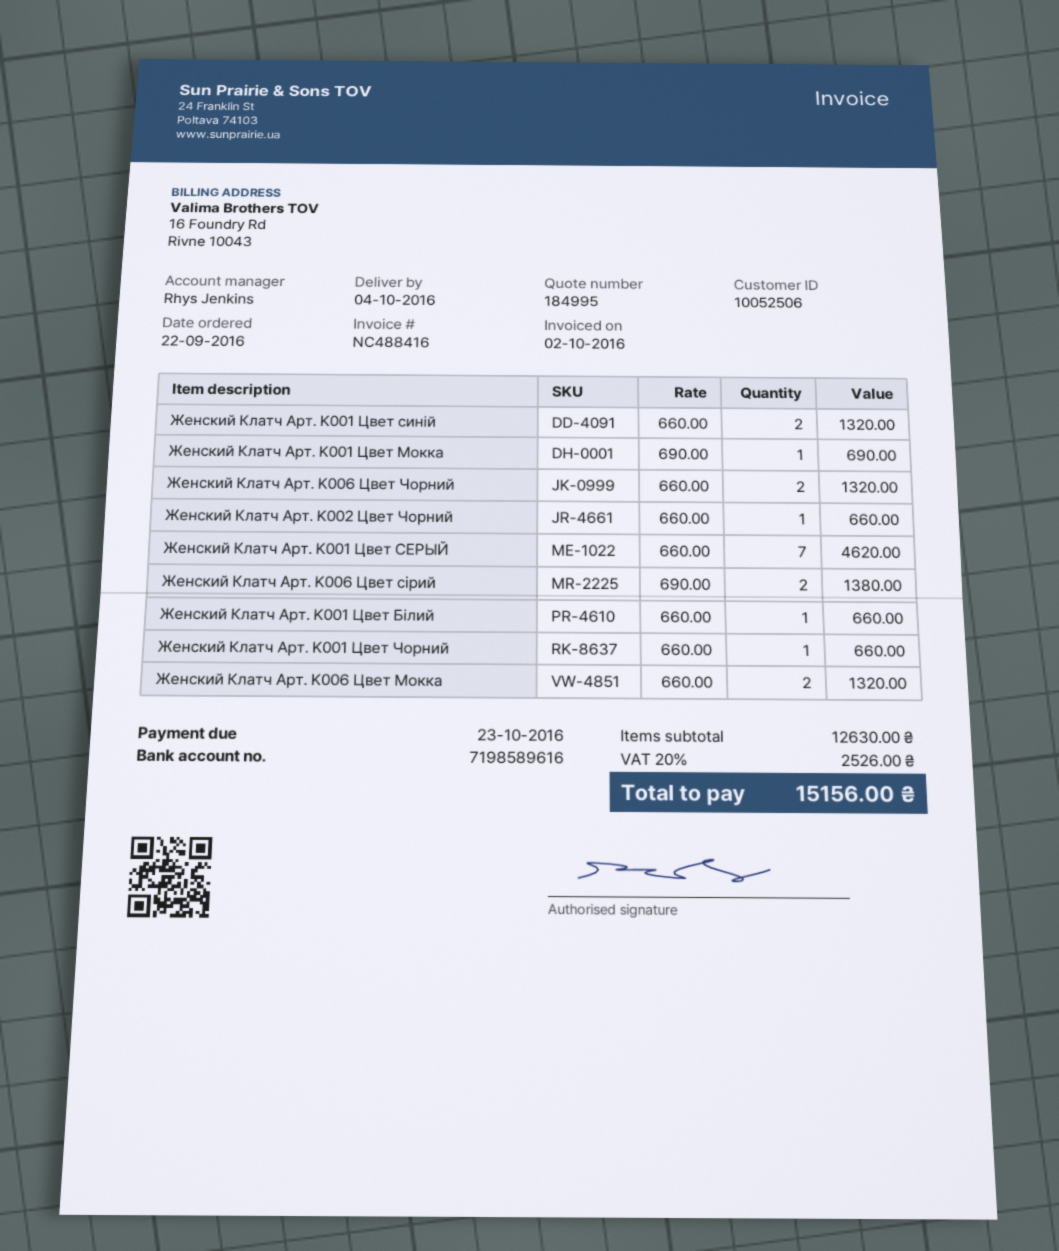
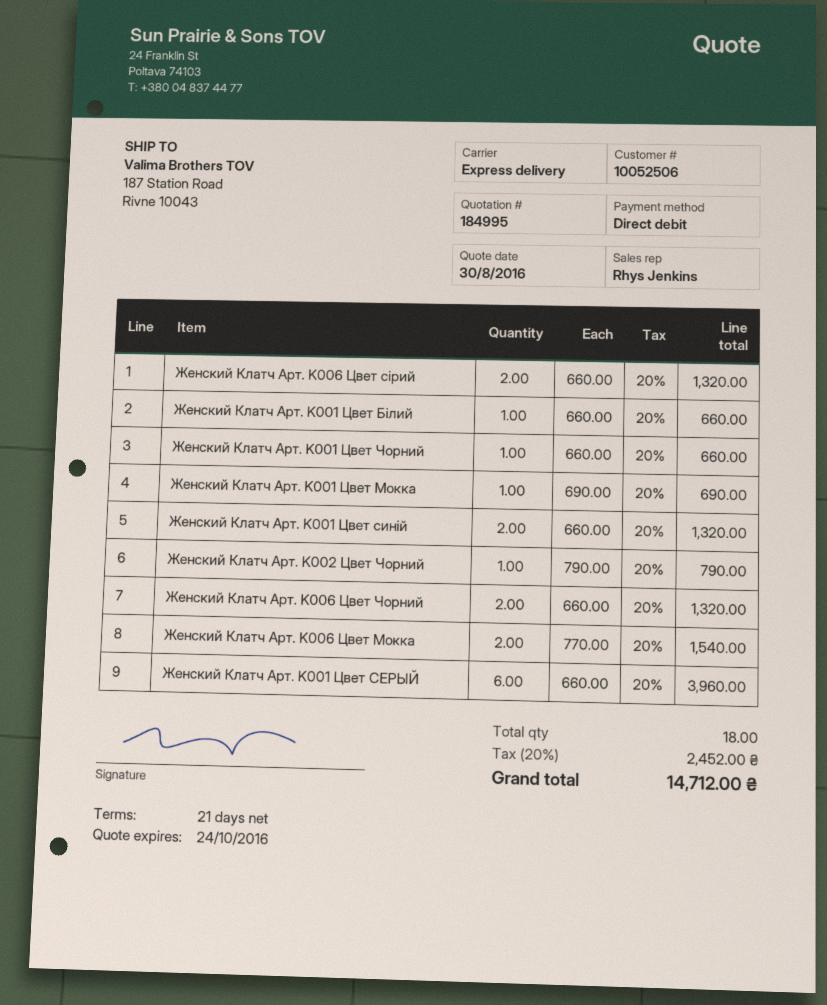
Женский Клатч Арт. K002 Цвет Чорний: 1 x 660.00 = 660.00 -> 1 x 790.00 = 790.00
Женский Клатч Арт. K001 Цвет СЕРЫЙ: 7 x 660.00 = 4620.00 -> 6 x 660.00 = 3960.00
Женский Клатч Арт. K006 Цвет сірий: 2 x 690.00 = 1380.00 -> 2 x 660.00 = 1320.00
Женский Клатч Арт. K006 Цвет Мокка: 2 x 660.00 = 1320.00 -> 2 x 770.00 = 1540.00
tax: 20% = 2526.00 -> 20% = 2452.00
total: 15156.00 -> 14712.00

